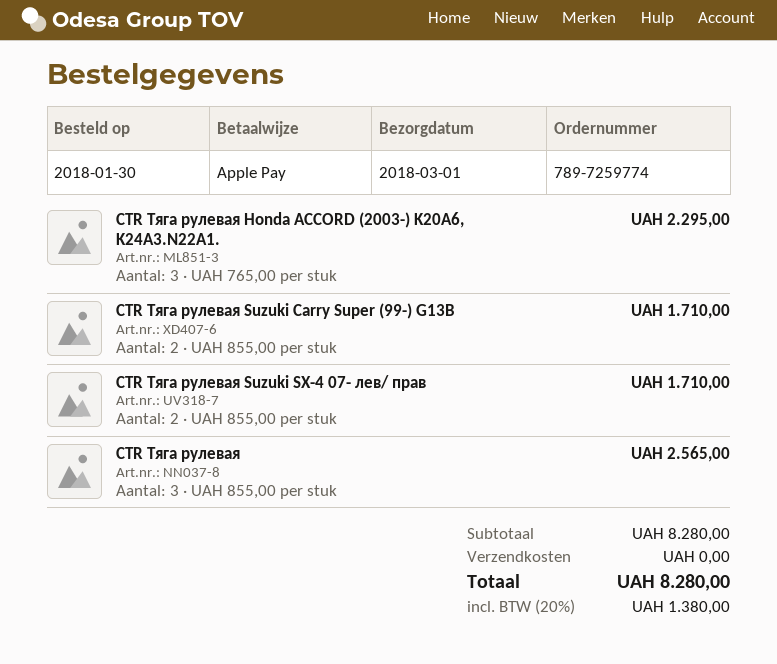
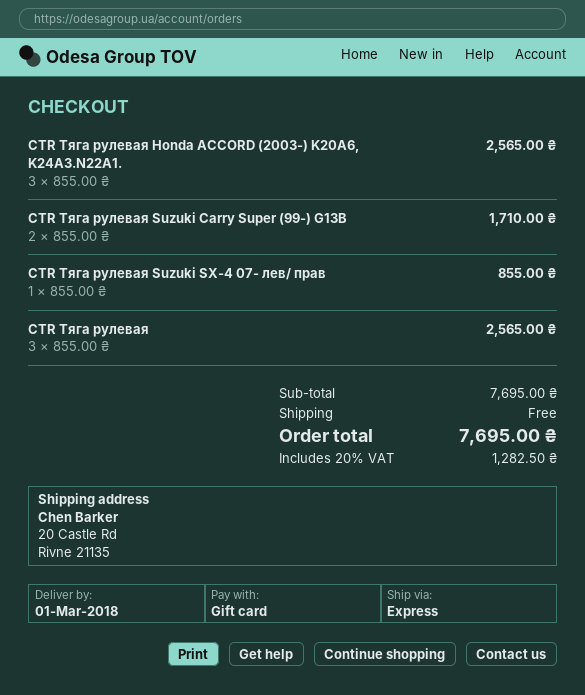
payment method: Apple Pay -> gift card
CTR Тяга рулевая Honda ACCORD (2003-) K20A6, K24A3.N22A1.: 3 x 765.00 = 2295.00 -> 3 x 855.00 = 2565.00
CTR Тяга рулевая Suzuki SX-4 07- лев/ прав: 2 x 855.00 = 1710.00 -> 1 x 855.00 = 855.00
subtotal: 8280.00 -> 7695.00
tax: 20% = 1380.00 -> 20% = 1282.50
total: 8280.00 -> 7695.00

